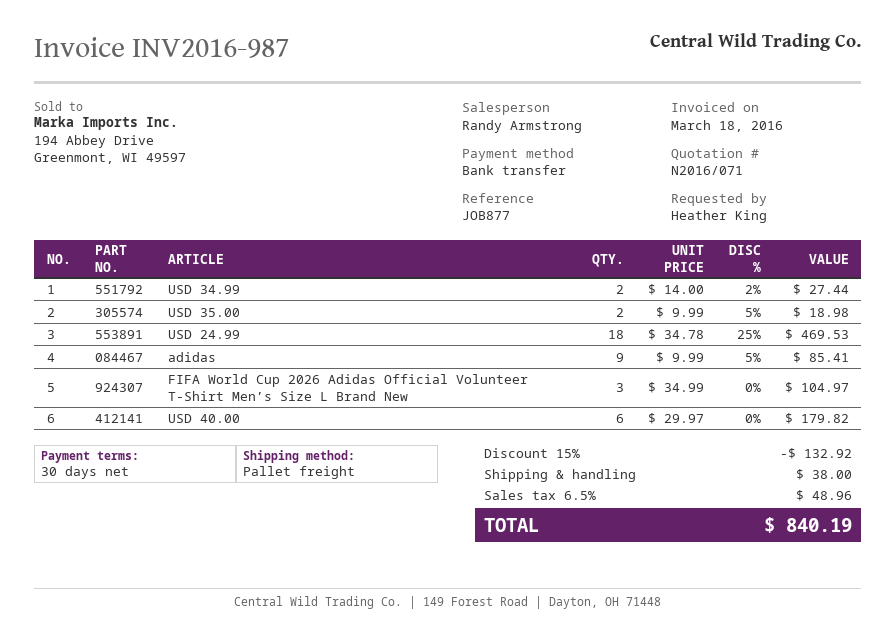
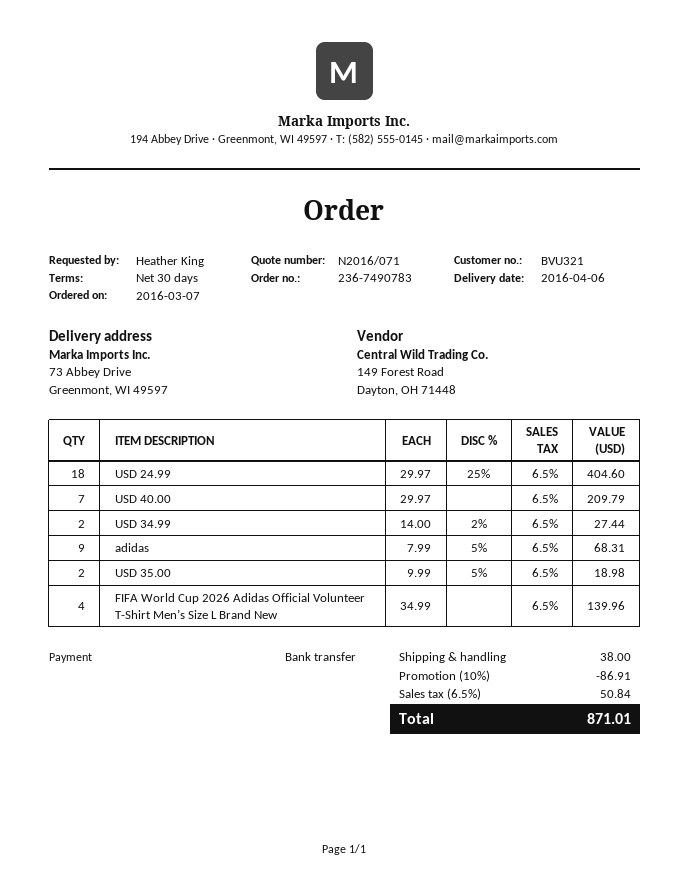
USD 24.99: 18 x 34.78 - 25% = 469.53 -> 18 x 29.97 - 25% = 404.60
adidas: 9 x 9.99 - 5% = 85.41 -> 9 x 7.99 - 5% = 68.31
FIFA World Cup 2026 Adidas Official Volunteer T-Shirt Men’s Size L Brand New: 3 x 34.99 = 104.97 -> 4 x 34.99 = 139.96
USD 40.00: 6 x 29.97 = 179.82 -> 7 x 29.97 = 209.79
discount: 15% = 132.92 -> 10% = 86.91
tax: 6.5% = 48.96 -> 6.5% = 50.84
total: 840.19 -> 871.01

